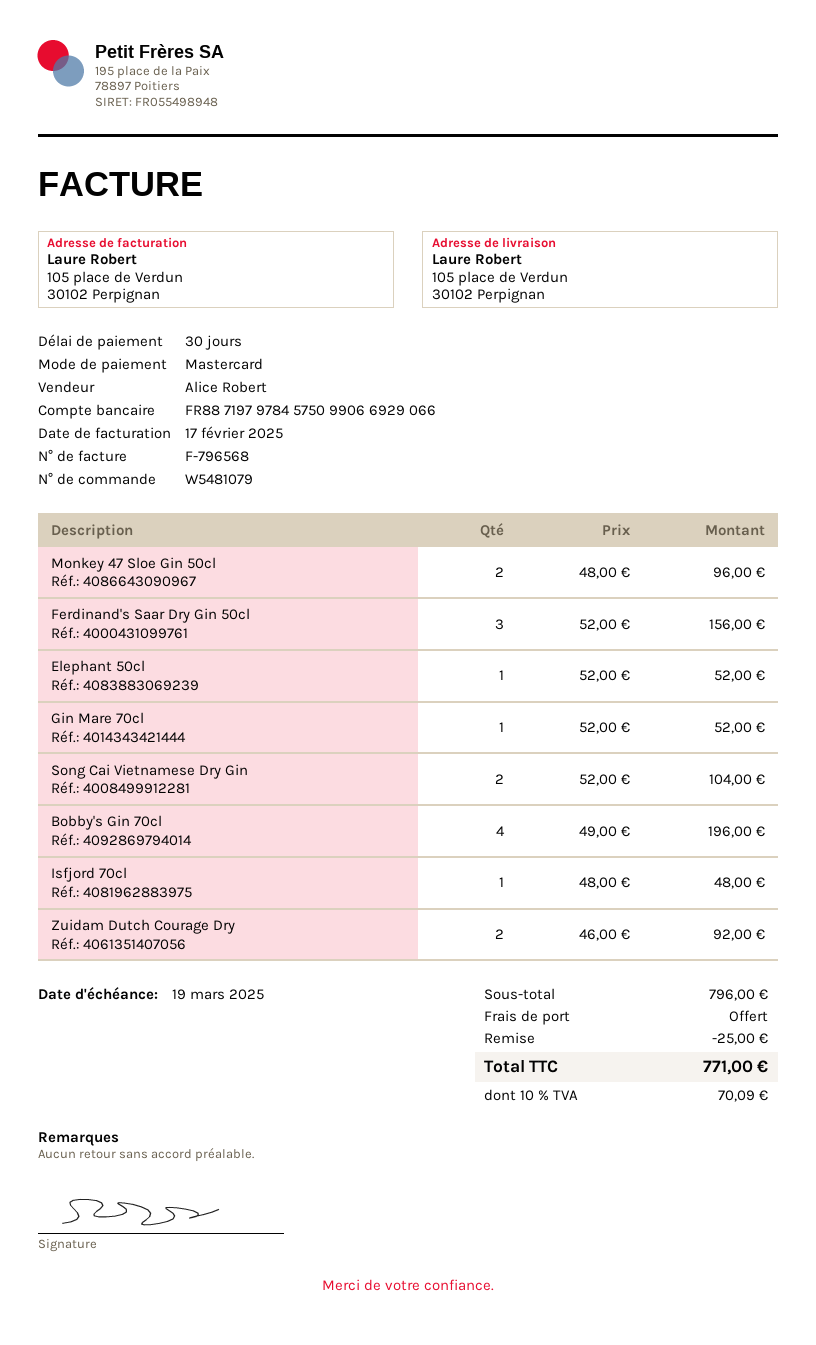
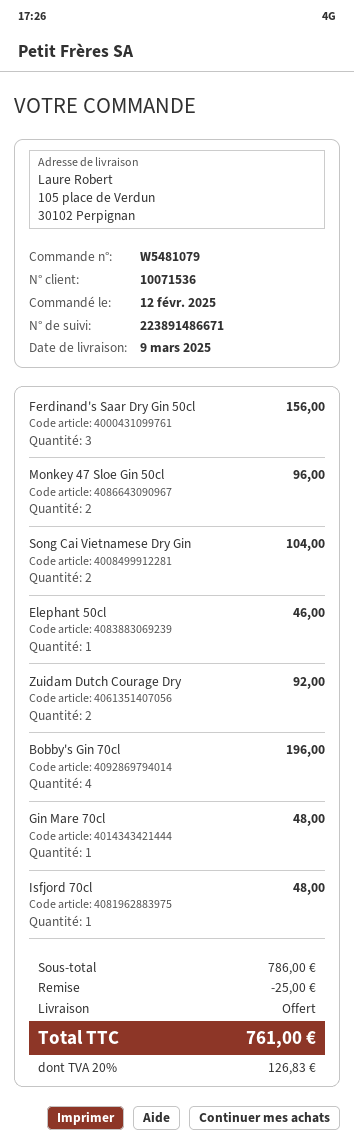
Elephant 50cl: 1 for 52.00 -> 1 for 46.00
Gin Mare 70cl: 1 for 52.00 -> 1 for 48.00
subtotal: 796.00 -> 786.00
tax: 10% = 70.09 -> 20% = 126.83
total: 771.00 -> 761.00

